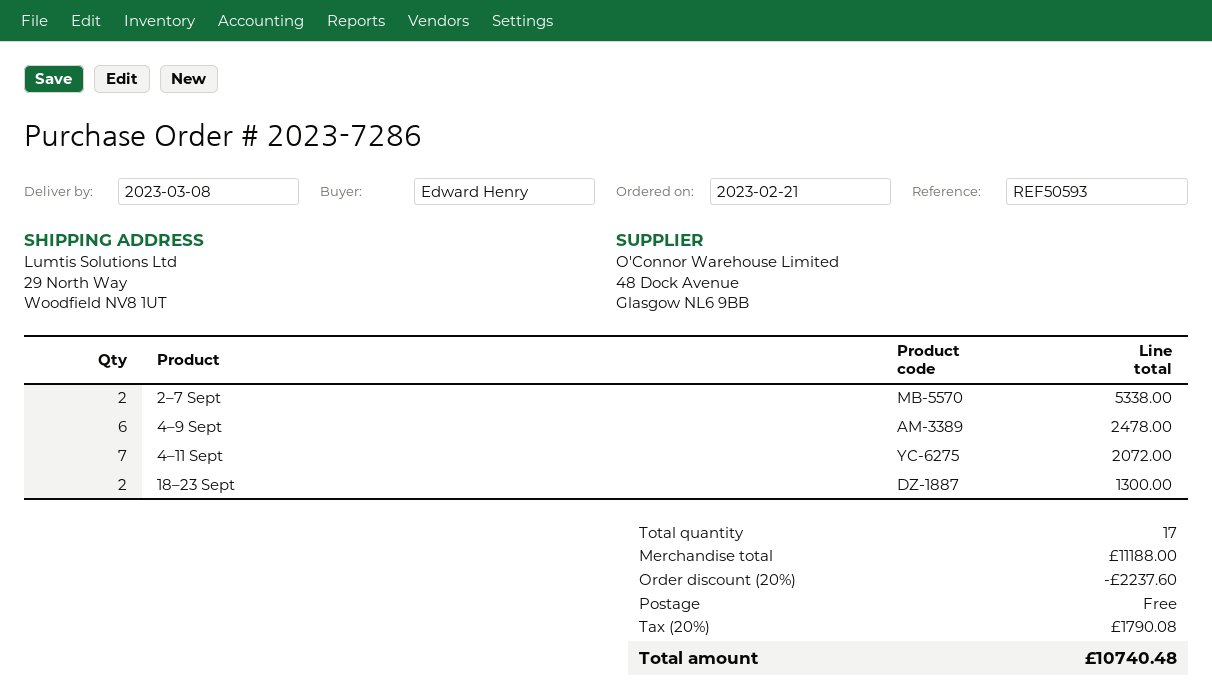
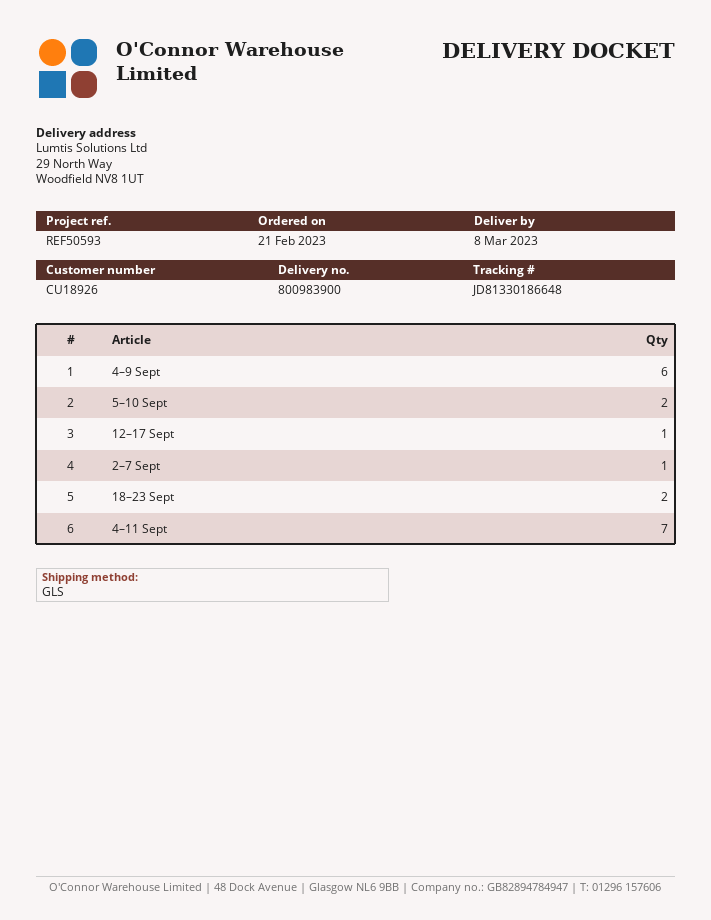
2–7 Sept: 2 -> 1
5–10 Sept: none -> 2
12–17 Sept: none -> 1

